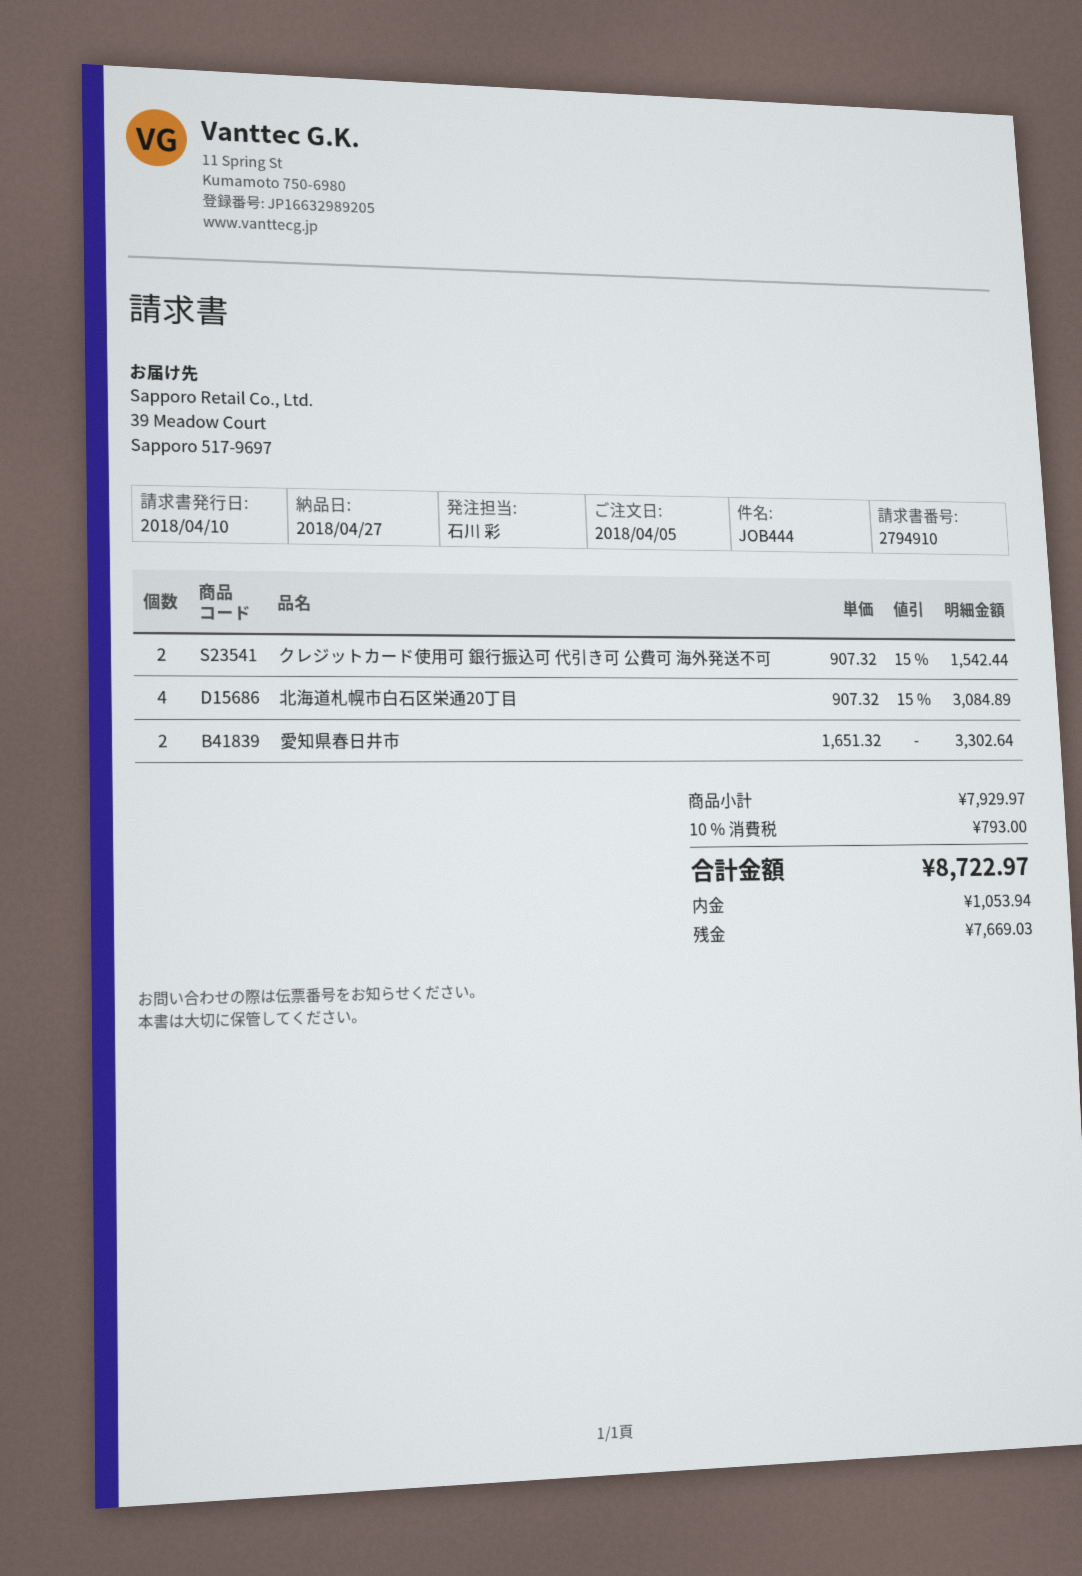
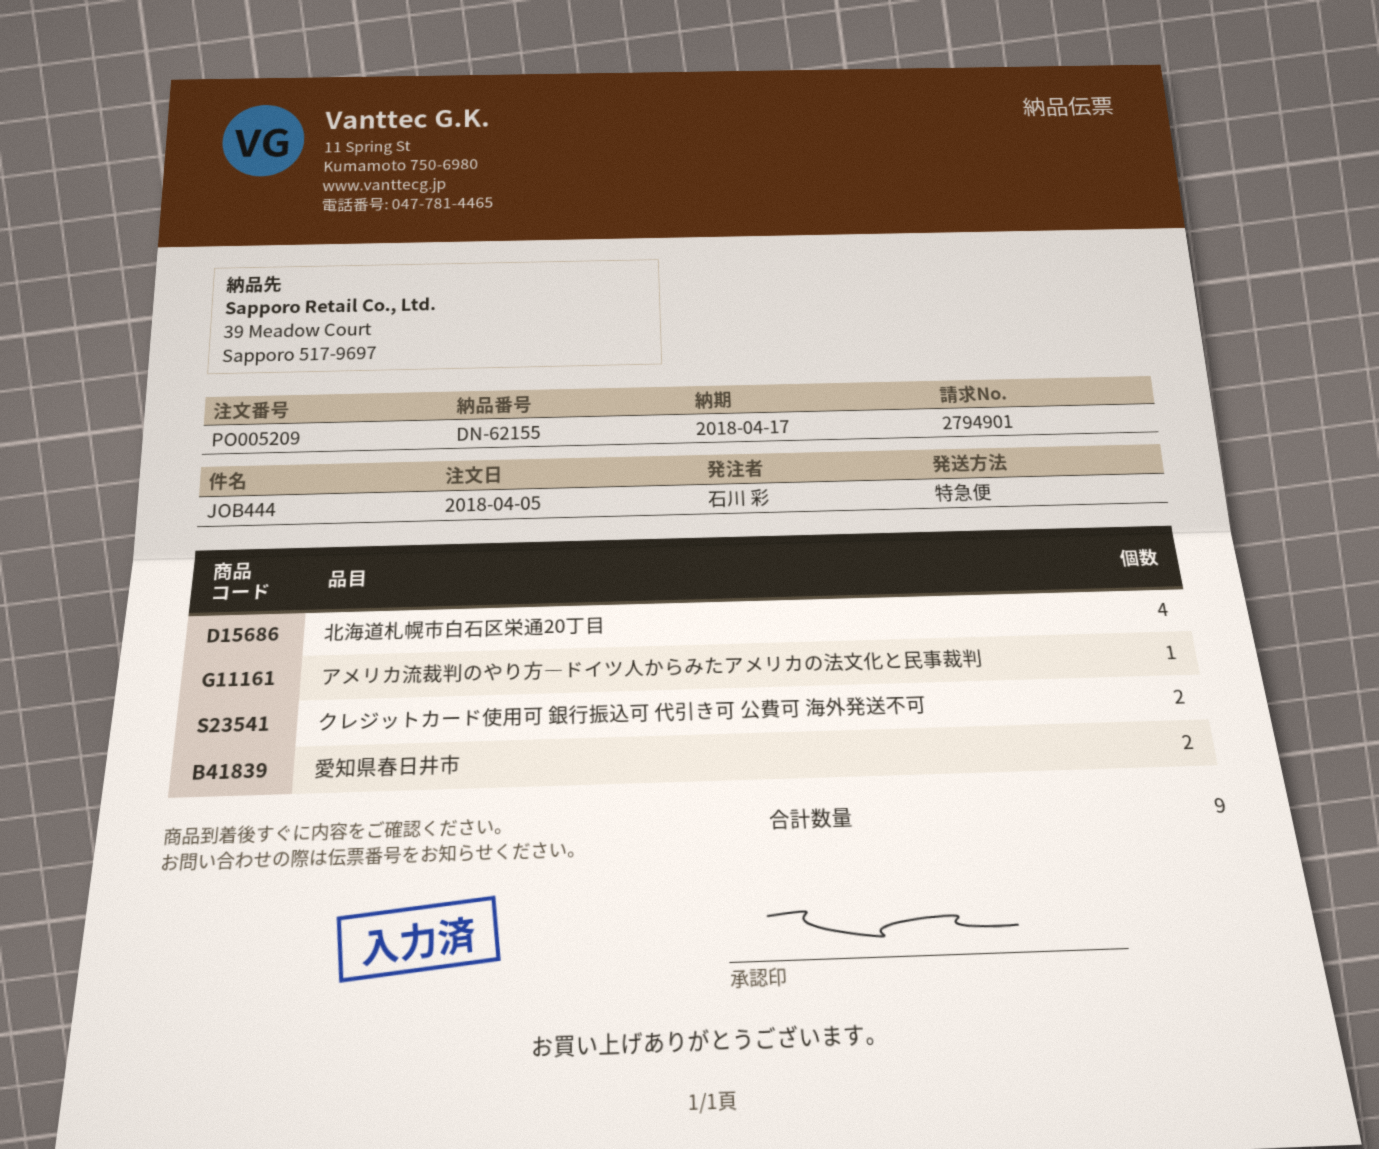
delivery date: 2018-04-27 -> 2018-04-17
invoice number: 2794910 -> 2794901
アメリカ流裁判のやり方―ドイツ人からみたアメリカの法文化と民事裁判: none -> 1

